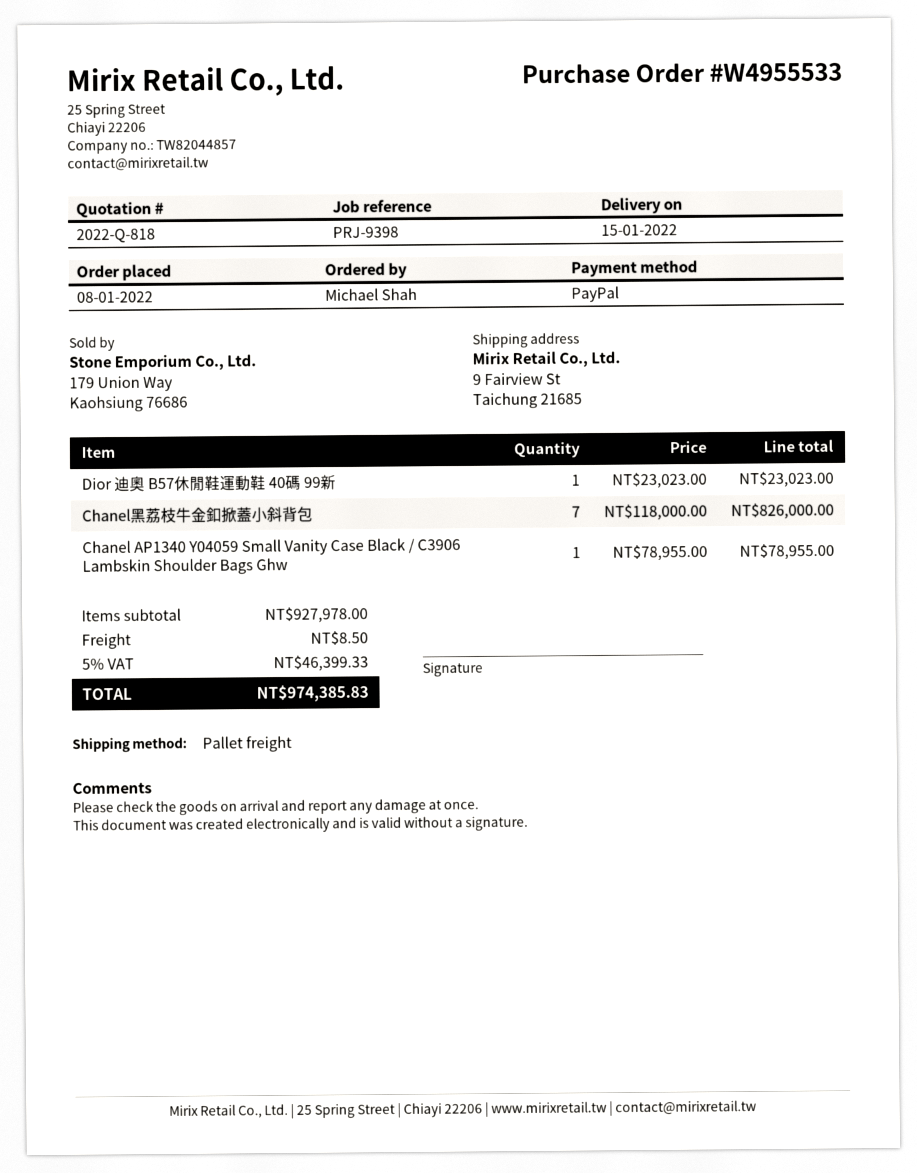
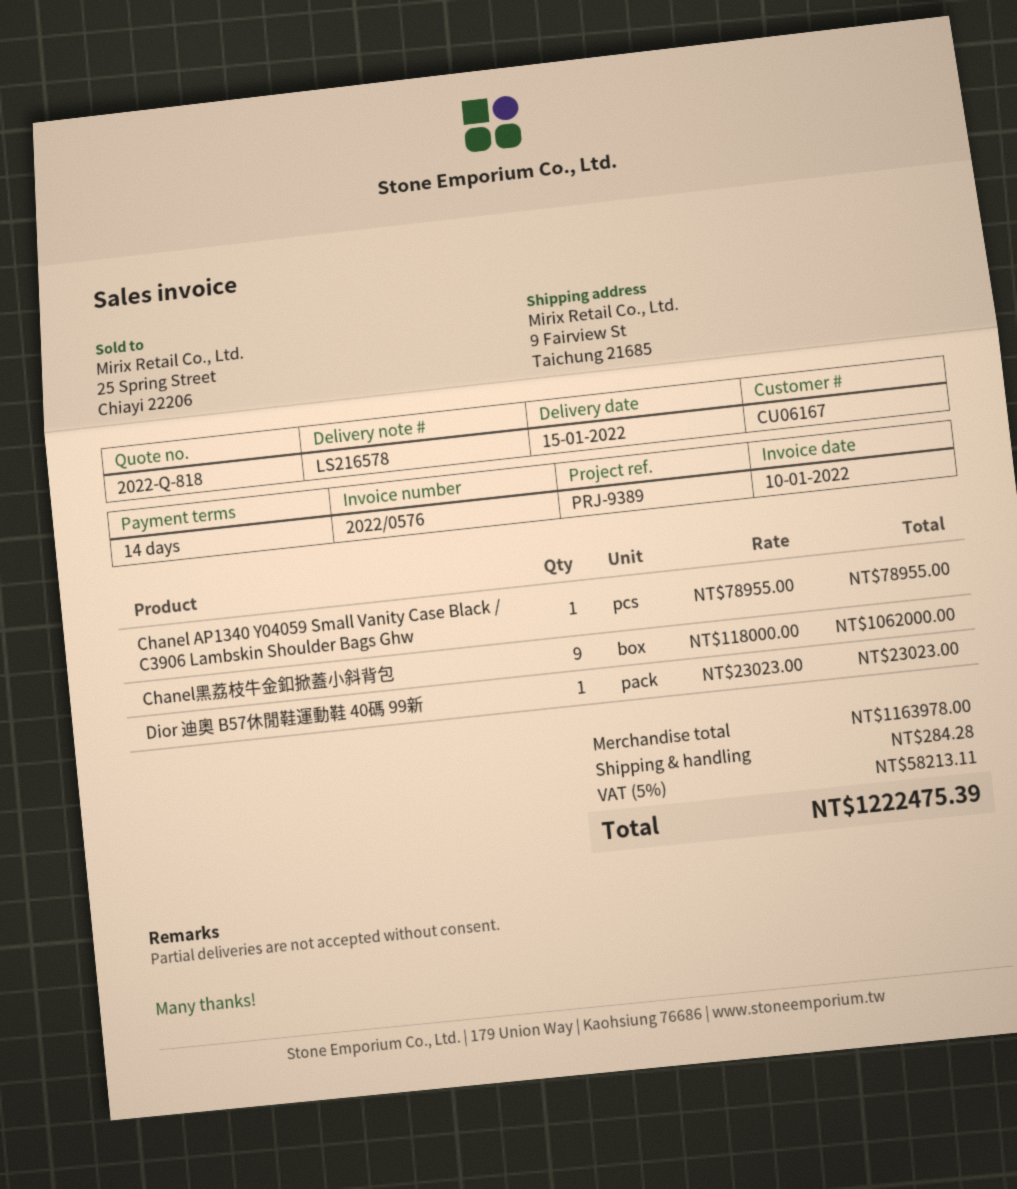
reference: PRJ-9398 -> PRJ-9389
Chanel黑荔枝牛金釦掀蓋小斜背包: 7 x 118000.00 = 826000.00 -> 9 x 118000.00 = 1062000.00
subtotal: 927978.00 -> 1163978.00
shipping: 8.50 -> 284.28
tax: 5% = 46399.33 -> 5% = 58213.11
total: 974385.83 -> 1222475.39

